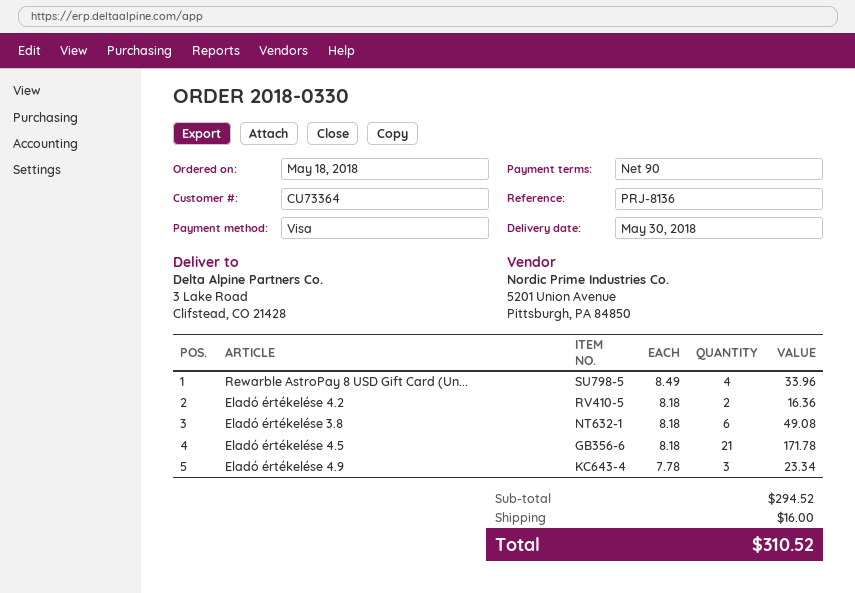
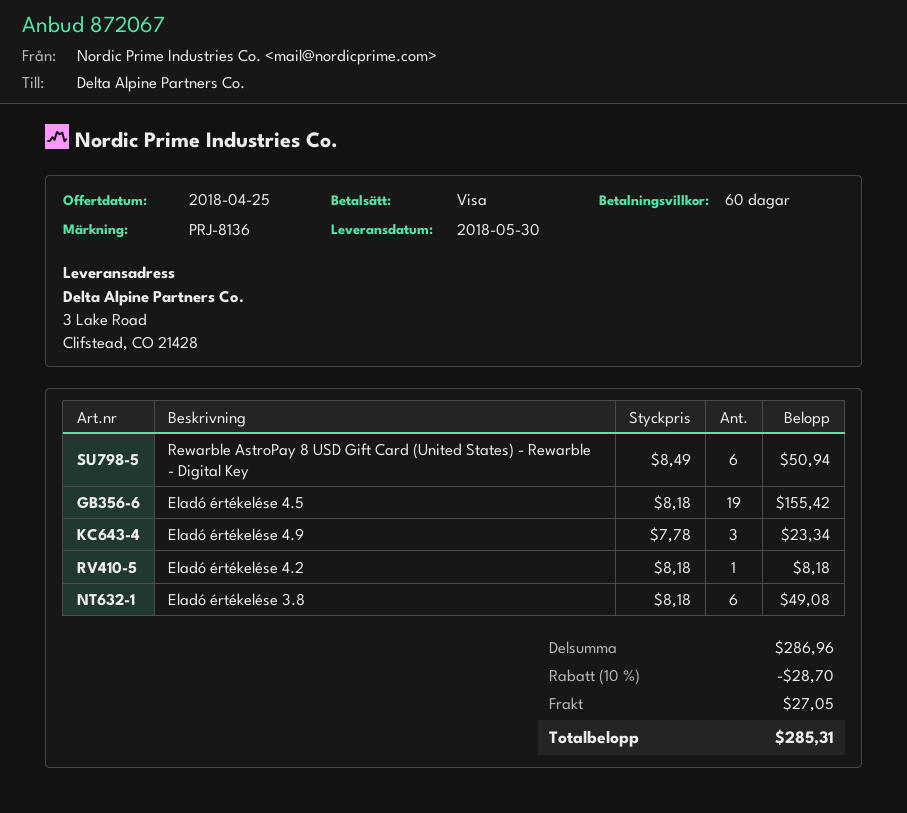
payment terms: 90 days -> 60 days
Rewarble AstroPay 8 USD Gift Card (Un...: 4 x 8.49 = 33.96 -> 6 x 8.49 = 50.94
Eladó értékelése 4.2: 2 x 8.18 = 16.36 -> 1 x 8.18 = 8.18
Eladó értékelése 4.5: 21 x 8.18 = 171.78 -> 19 x 8.18 = 155.42
subtotal: 294.52 -> 286.96
discount: none -> 10% = 28.70
shipping: 16.00 -> 27.05
total: 310.52 -> 285.31

